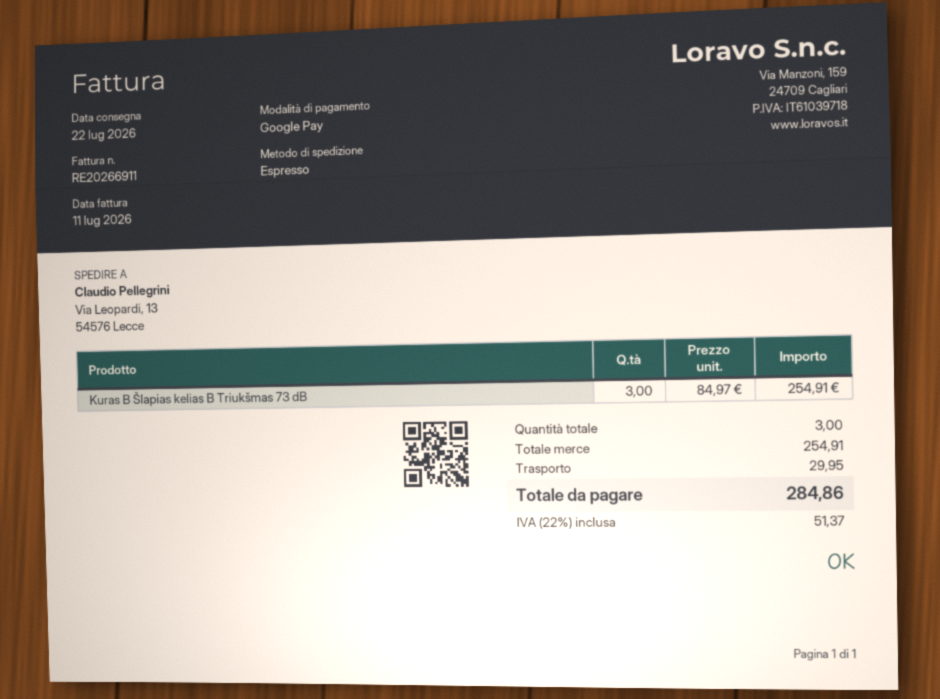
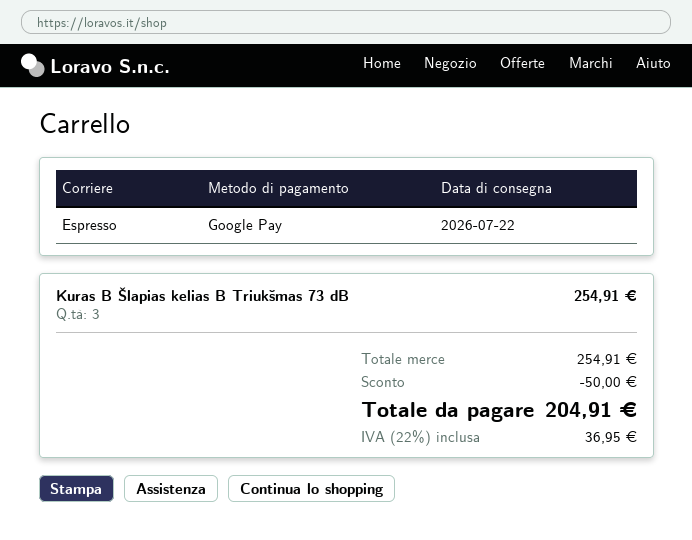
discount: none -> 50.00
shipping: 29.95 -> none
tax: 22% = 51.37 -> 22% = 36.95
total: 284.86 -> 204.91

